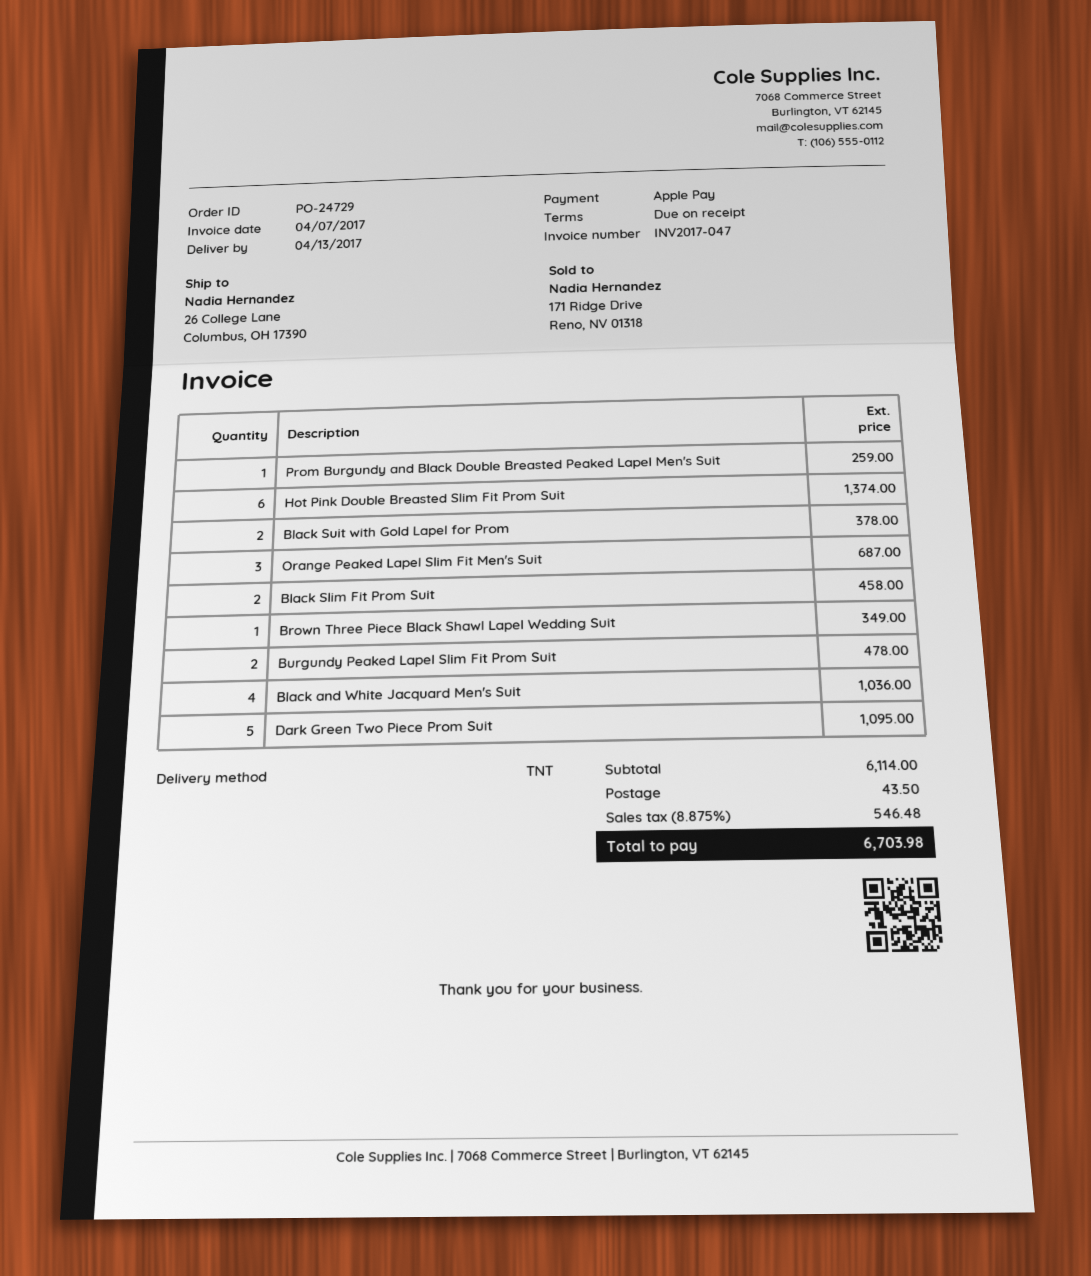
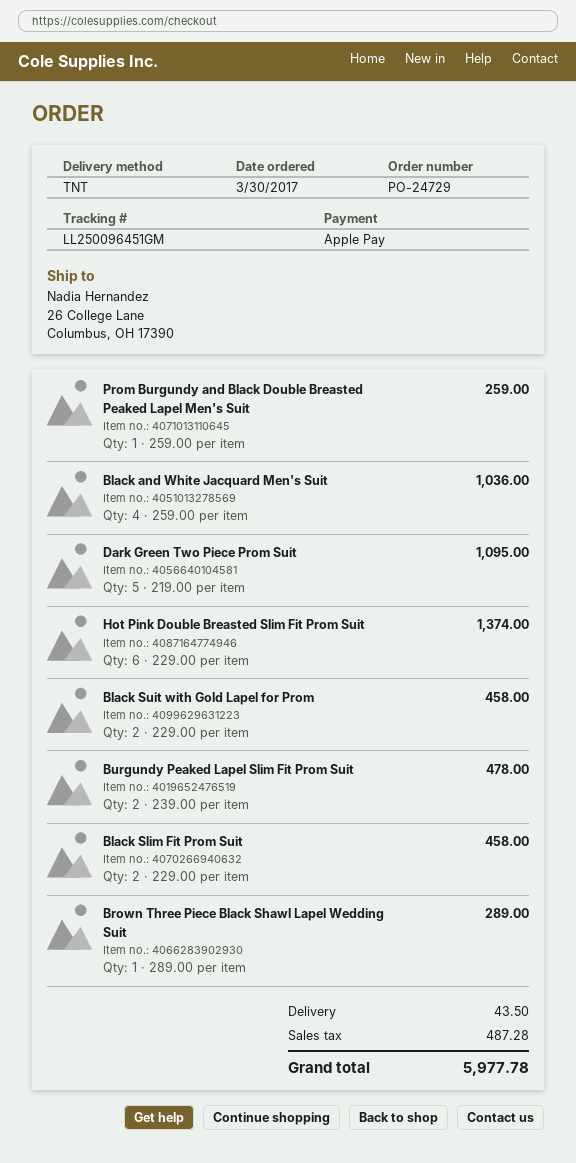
Black Suit with Gold Lapel for Prom: 2 for 378.00 -> 2 for 458.00
Orange Peaked Lapel Slim Fit Men's Suit: 3 for 687.00 -> none
Brown Three Piece Black Shawl Lapel Wedding Suit: 1 for 349.00 -> 1 for 289.00
tax: 546.48 -> 487.28
total: 6703.98 -> 5977.78

